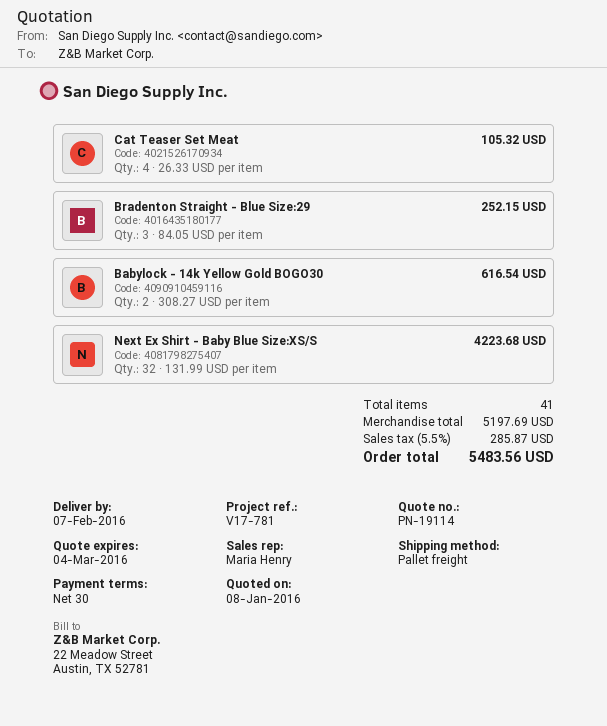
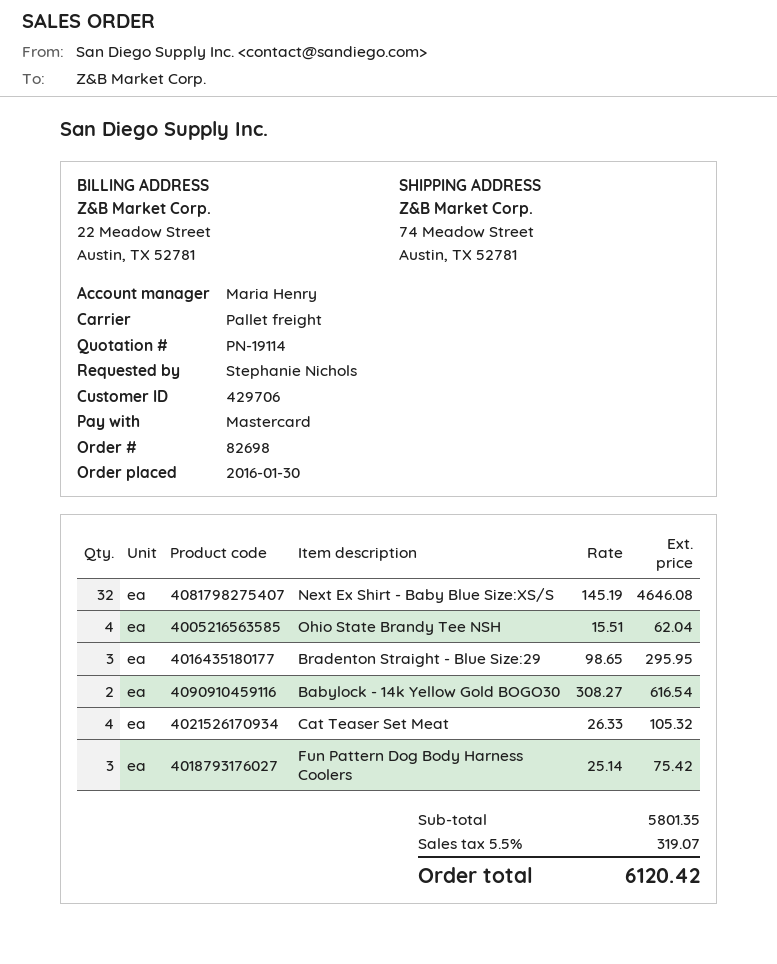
Bradenton Straight - Blue Size:29: 3 x 84.05 = 252.15 -> 3 x 98.65 = 295.95
Next Ex Shirt - Baby Blue Size:XS/S: 32 x 131.99 = 4223.68 -> 32 x 145.19 = 4646.08
Ohio State Brandy Tee NSH: none -> 4 x 15.51 = 62.04
Fun Pattern Dog Body Harness Coolers: none -> 3 x 25.14 = 75.42
subtotal: 5197.69 -> 5801.35
tax: 5.5% = 285.87 -> 5.5% = 319.07
total: 5483.56 -> 6120.42

